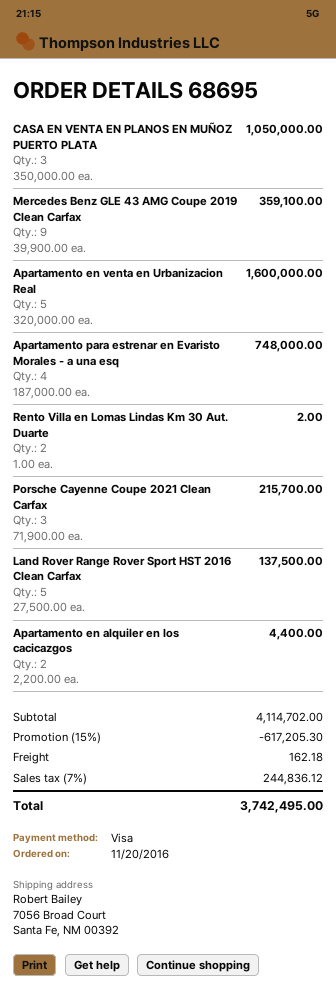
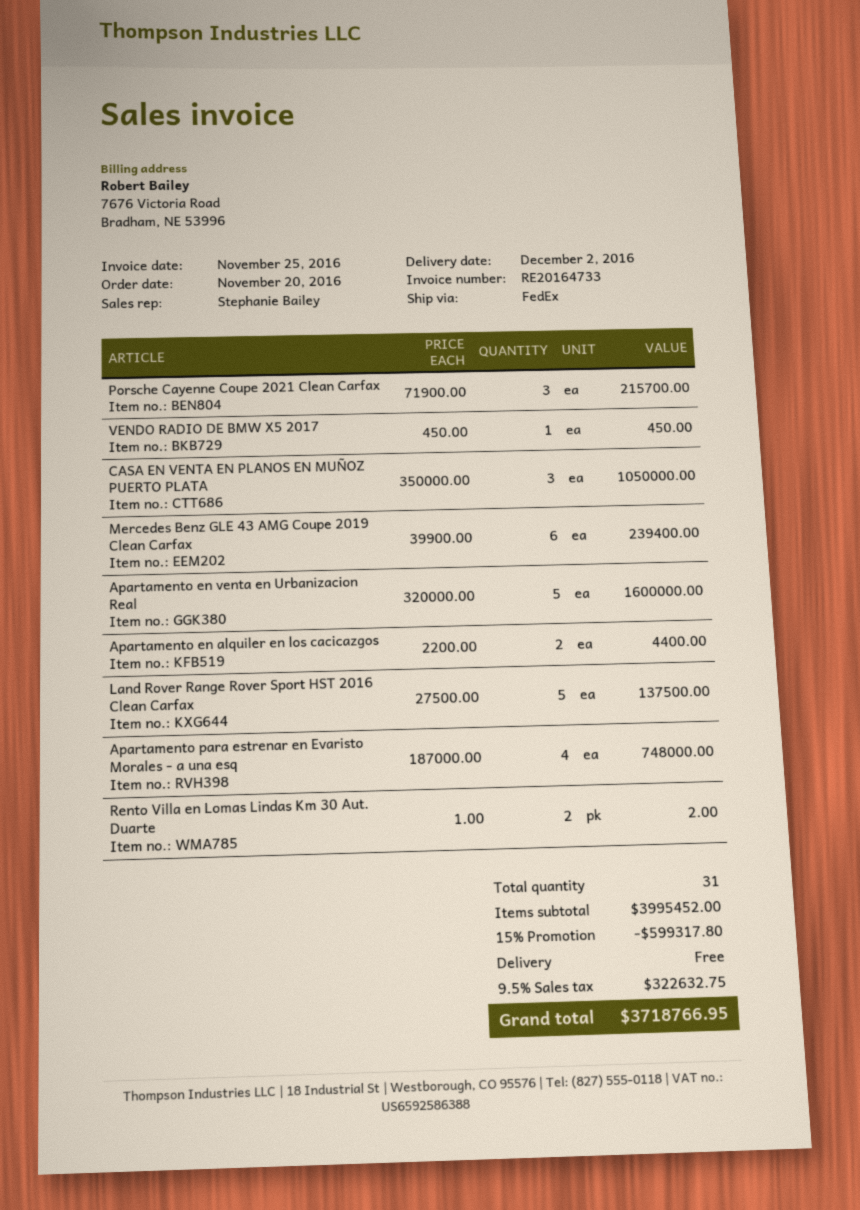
Mercedes Benz GLE 43 AMG Coupe 2019 Clean Carfax: 9 x 39900.00 = 359100.00 -> 6 x 39900.00 = 239400.00
VENDO RADIO DE BMW X5 2017: none -> 1 x 450.00 = 450.00
subtotal: 4114702.00 -> 3995452.00
discount: 15% = 617205.30 -> 15% = 599317.80
shipping: 162.18 -> 0.00
tax: 7% = 244836.12 -> 9.5% = 322632.75
total: 3742495.00 -> 3718766.95

